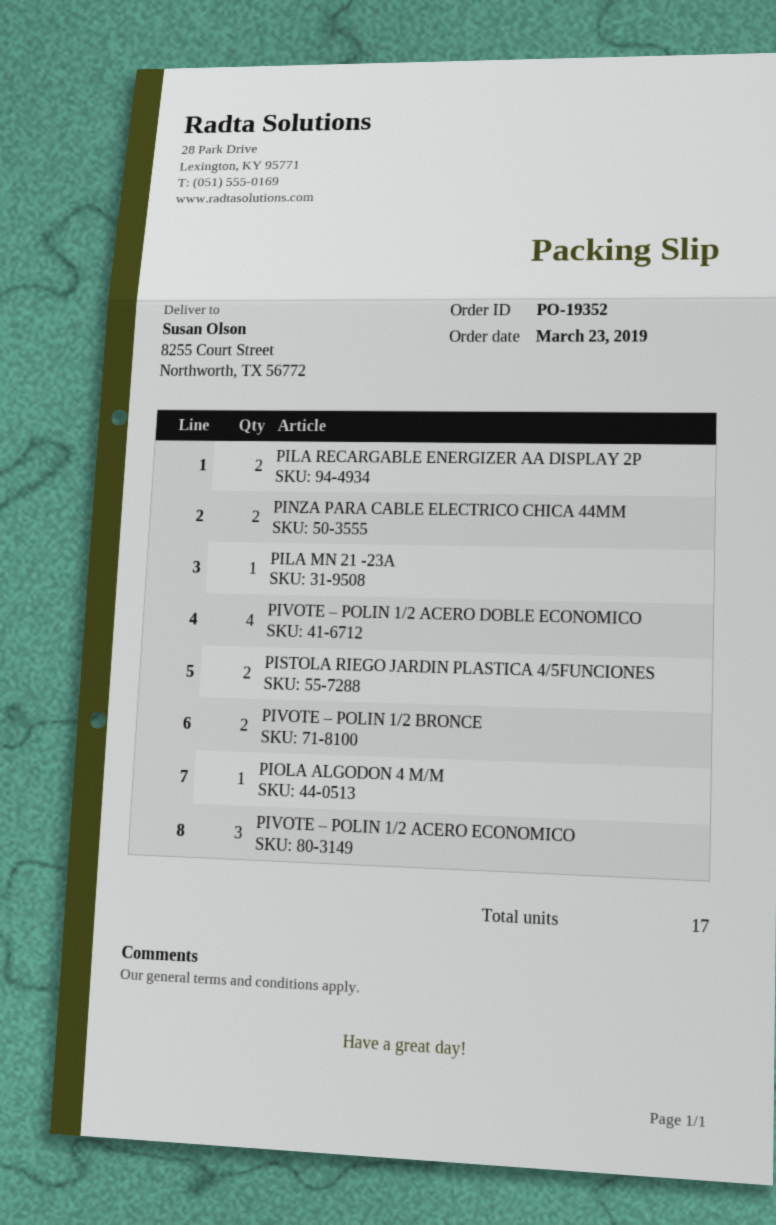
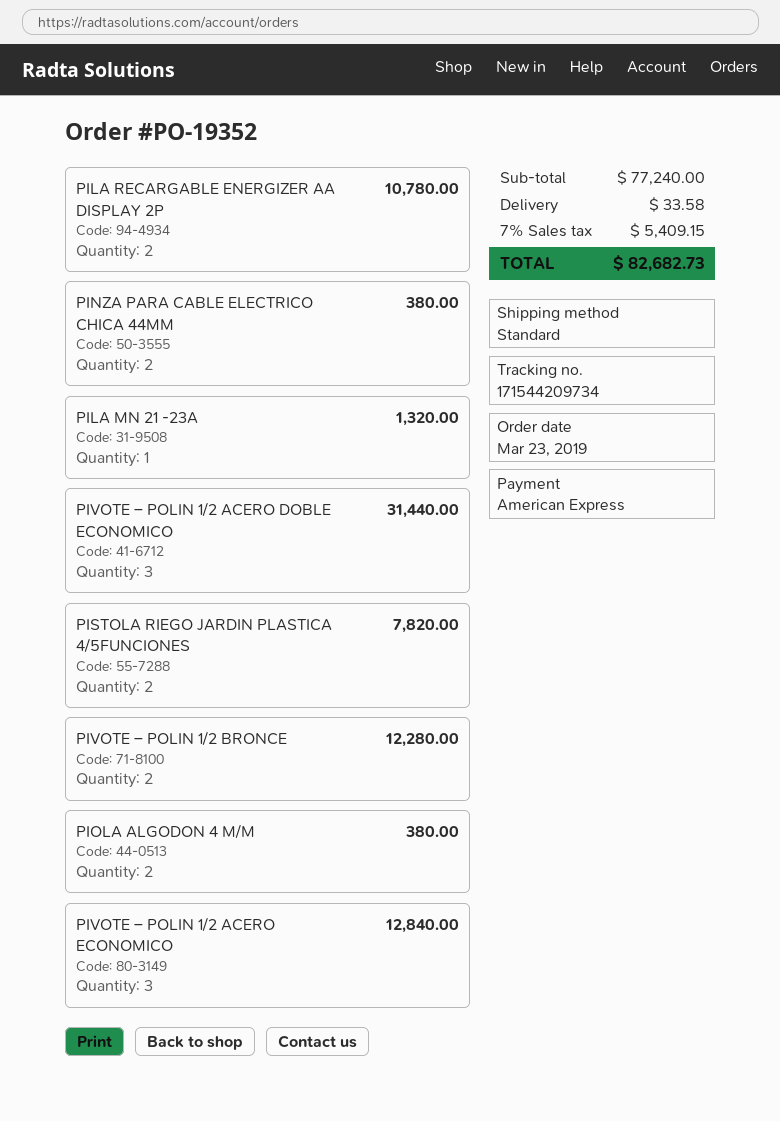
PIVOTE – POLIN 1/2 ACERO DOBLE ECONOMICO: 4 -> 3
PIOLA ALGODON 4 M/M: 1 -> 2

